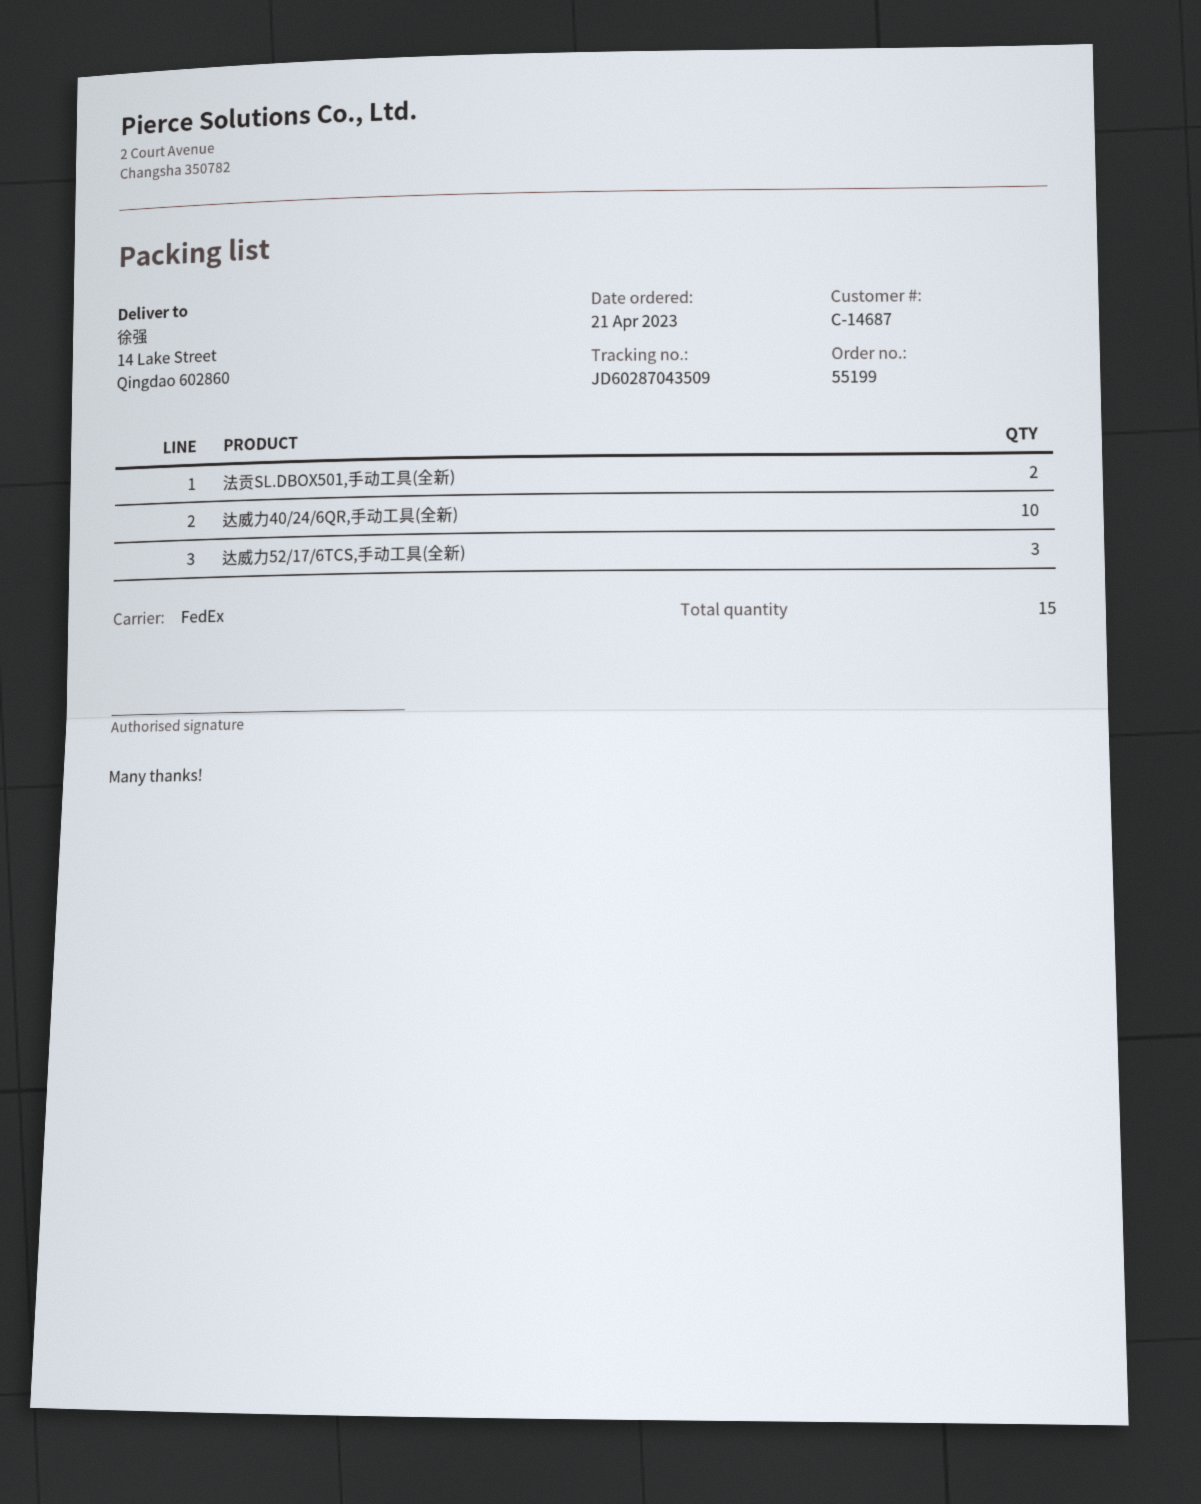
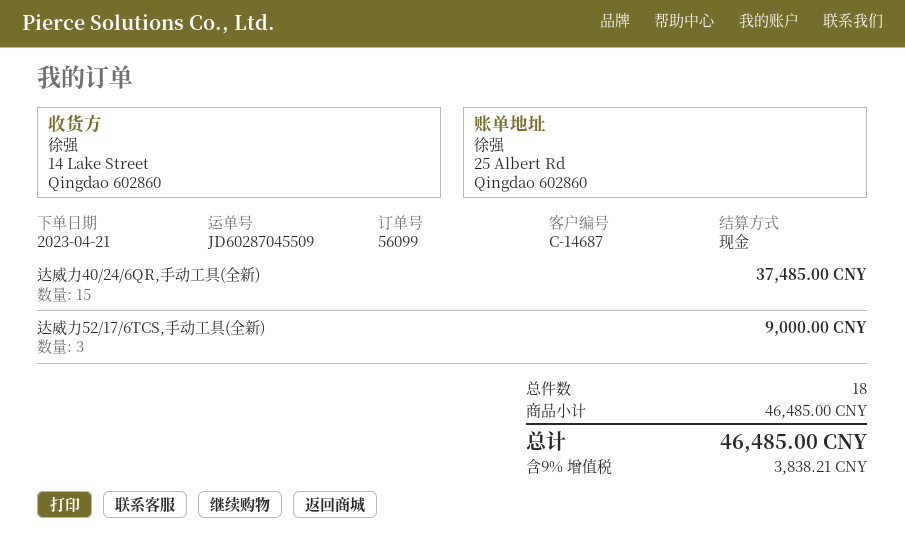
order number: 55199 -> 56099
tracking number: JD60287043509 -> JD60287045509
法贡SL.DBOX501,手动工具(全新): 2 -> none
达威力40/24/6QR,手动工具(全新): 10 -> 15
total quantity: 15 -> 18

